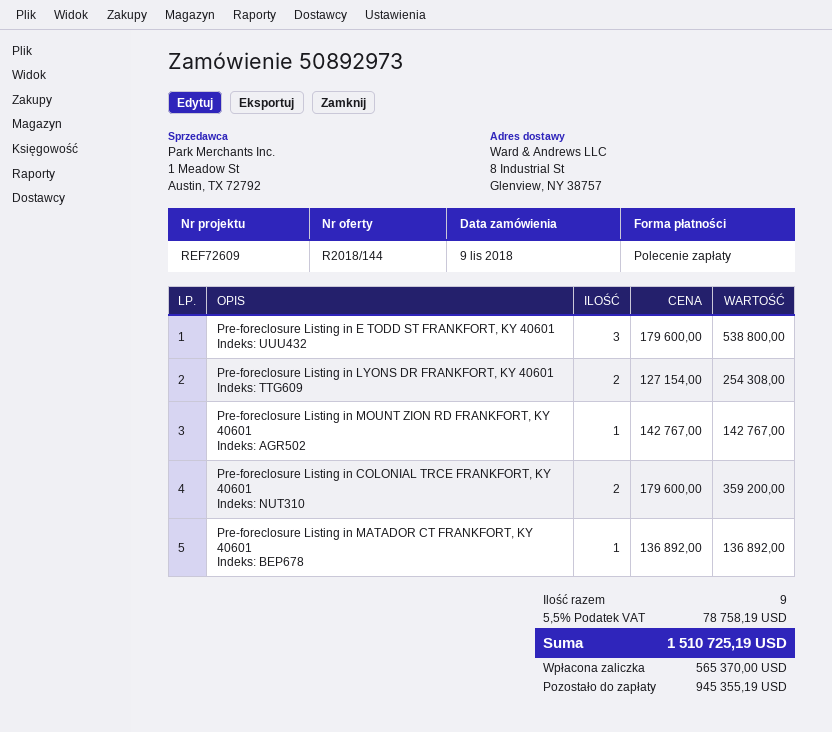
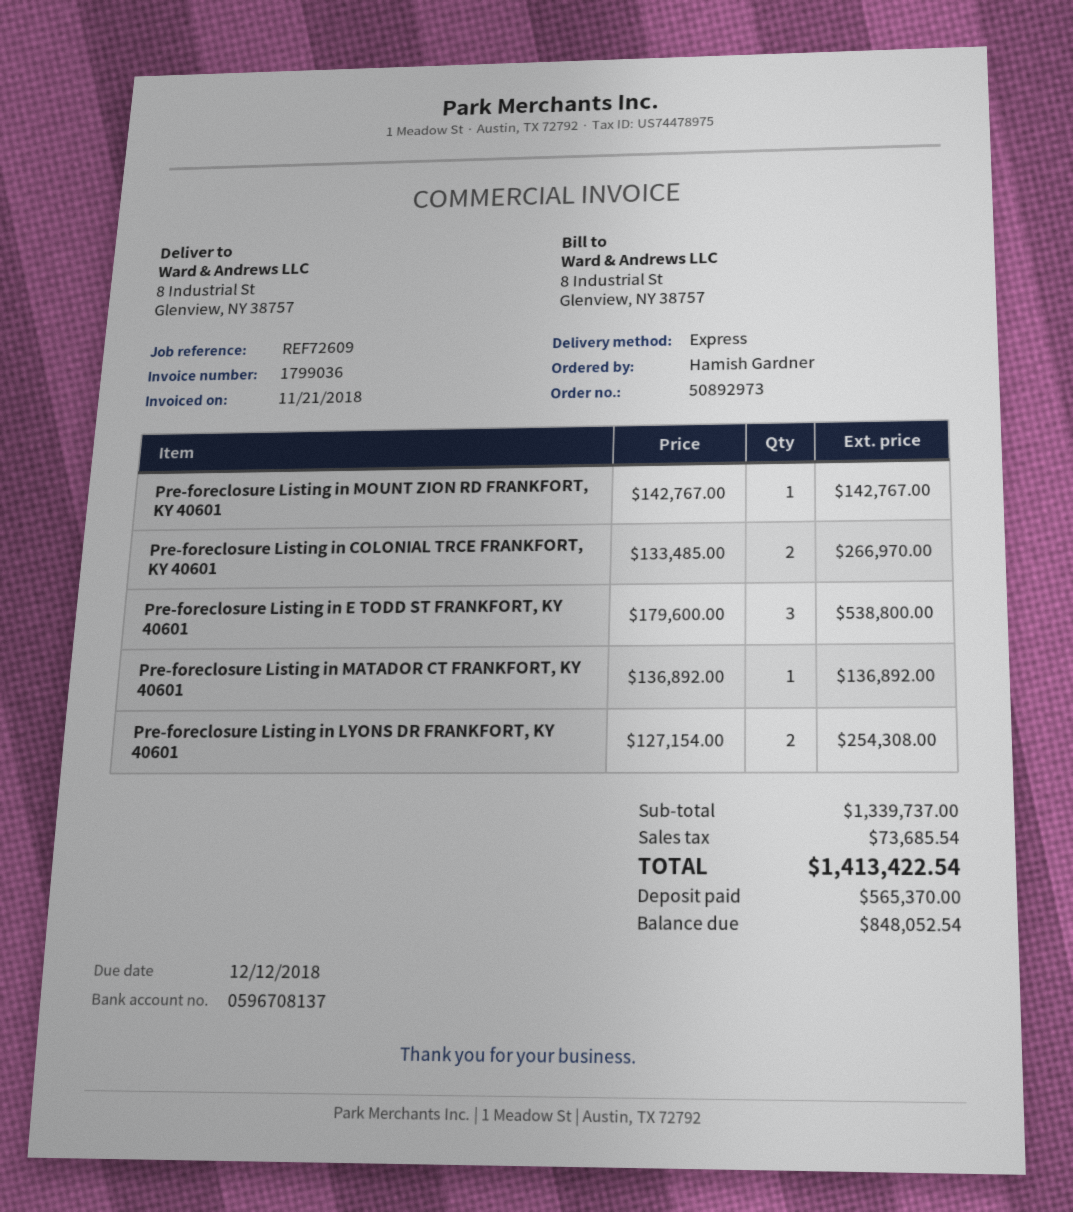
Pre-foreclosure Listing in COLONIAL TRCE FRANKFORT, KY 40601: 2 x 179600.00 = 359200.00 -> 2 x 133485.00 = 266970.00
tax: 78758.19 -> 73685.54
total: 1510725.19 -> 1413422.54
balance: 945355.19 -> 848052.54

